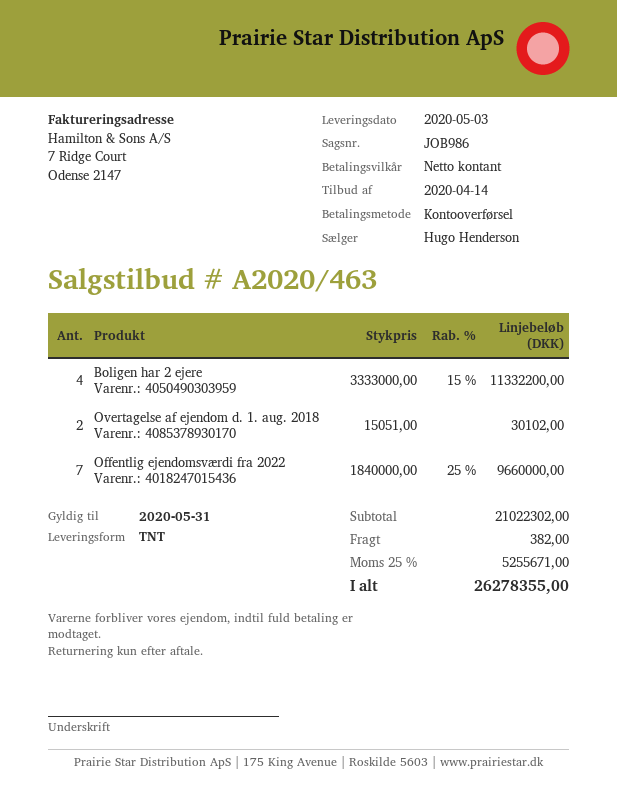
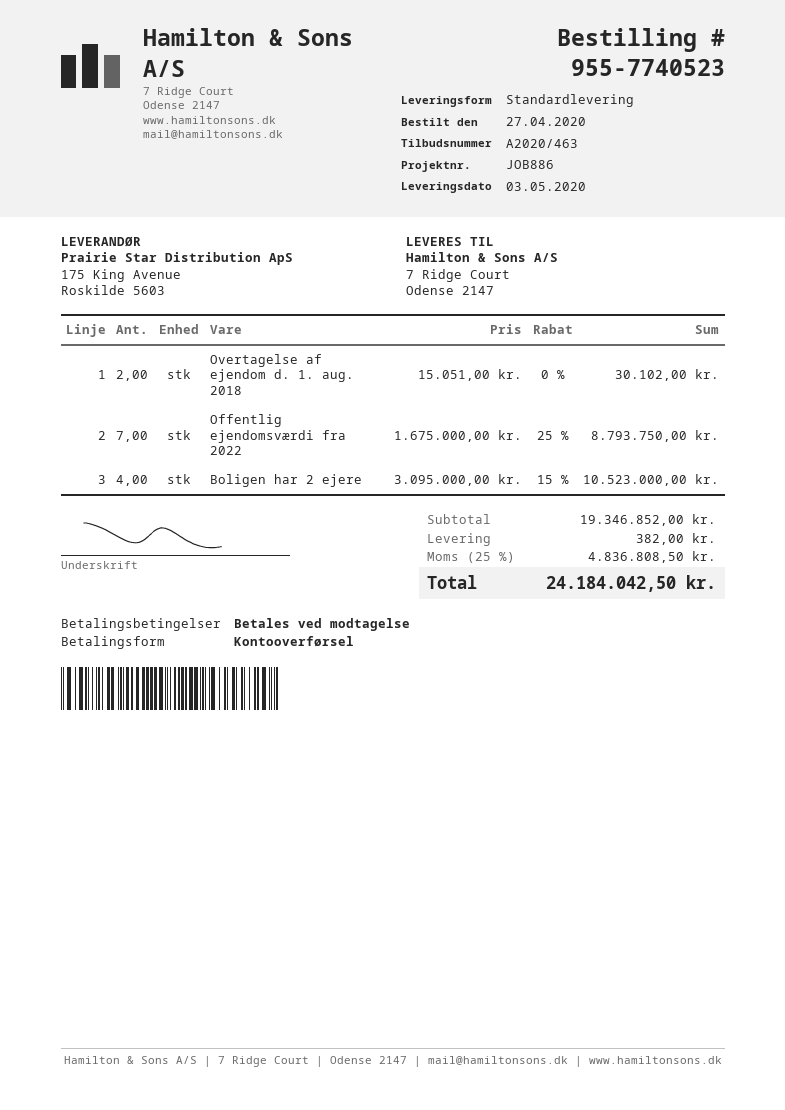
reference: JOB986 -> JOB886
shipping method: TNT -> standard
Boligen har 2 ejere: 4 x 3333000.00 - 15% = 11332200.00 -> 4 x 3095000.00 - 15% = 10523000.00
Offentlig ejendomsværdi fra 2022: 7 x 1840000.00 - 25% = 9660000.00 -> 7 x 1675000.00 - 25% = 8793750.00
subtotal: 21022302.00 -> 19346852.00
tax: 25% = 5255671.00 -> 25% = 4836808.50
total: 26278355.00 -> 24184042.50

